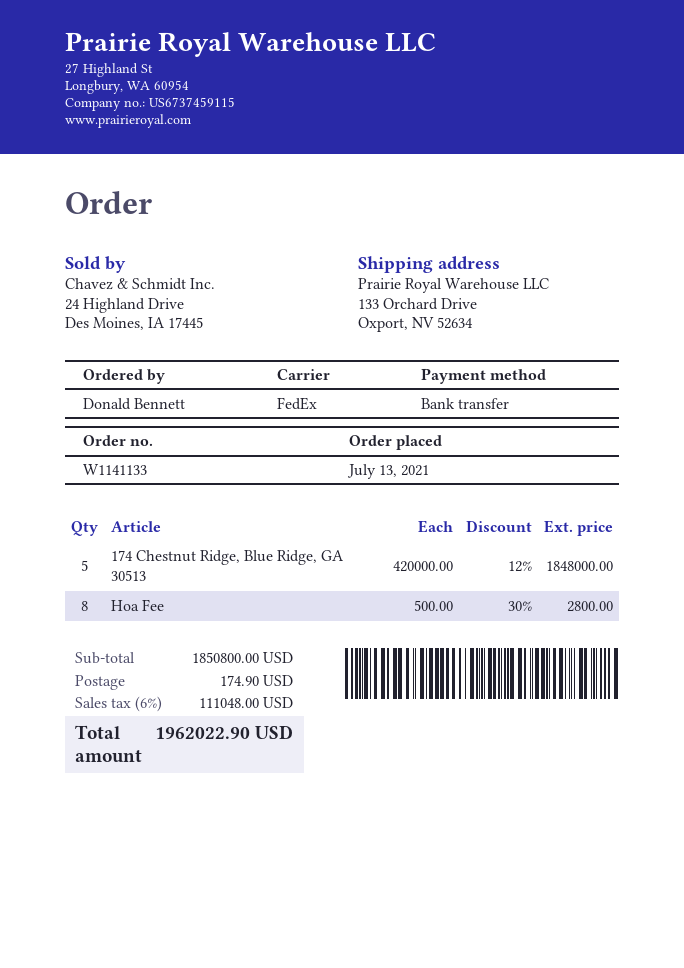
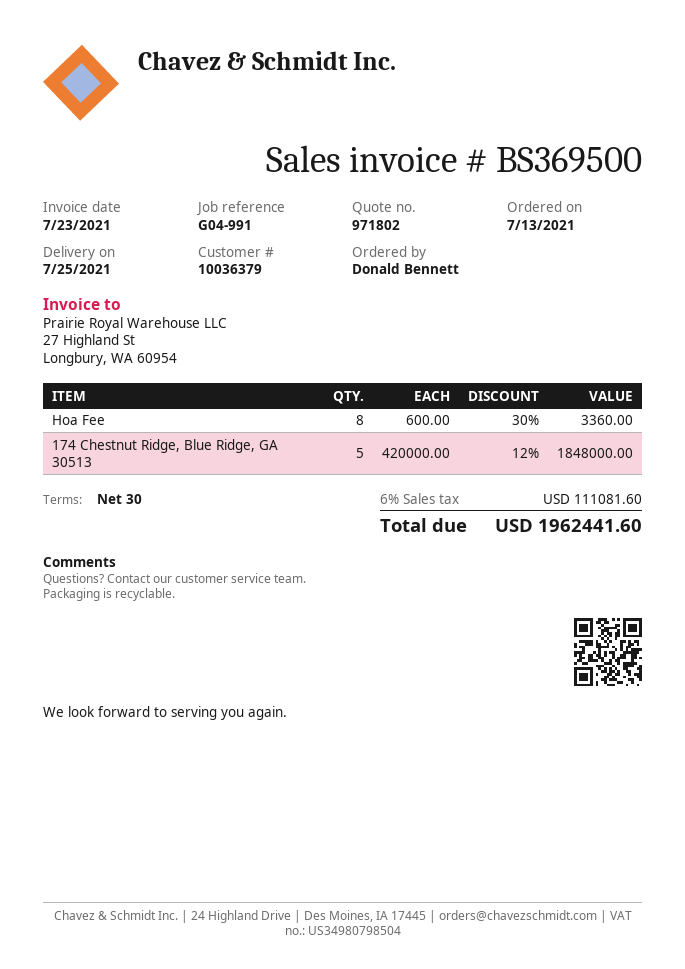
Hoa Fee: 8 x 500.00 - 30% = 2800.00 -> 8 x 600.00 - 30% = 3360.00
shipping: 174.90 -> none
tax: 6% = 111048.00 -> 6% = 111081.60
total: 1962022.90 -> 1962441.60

